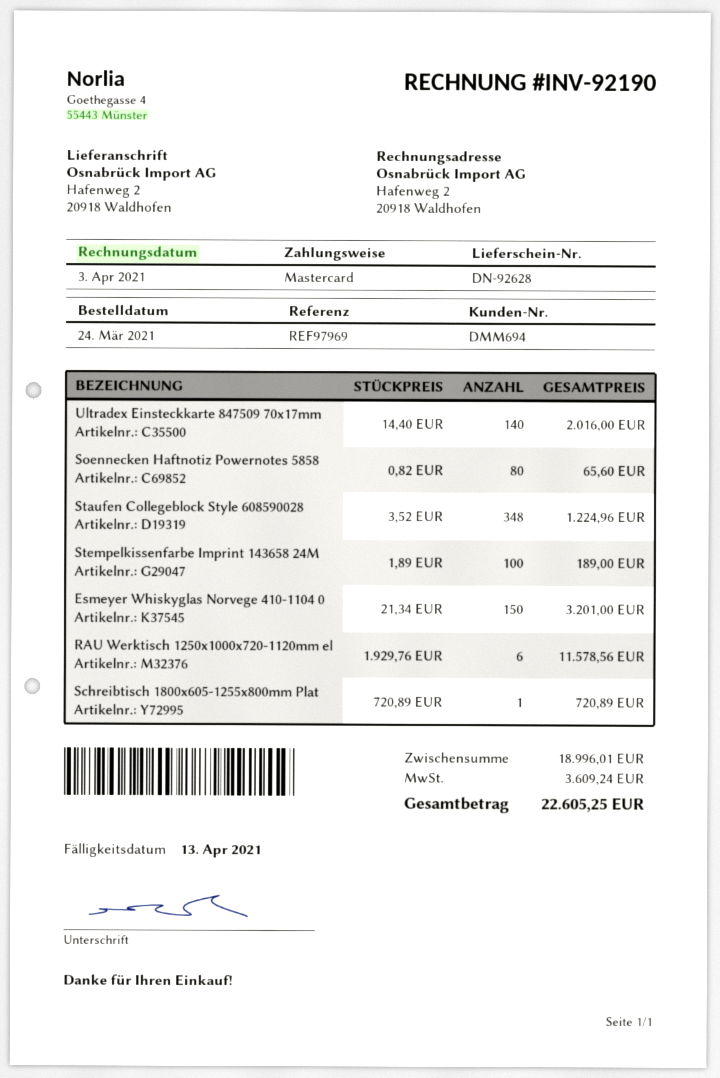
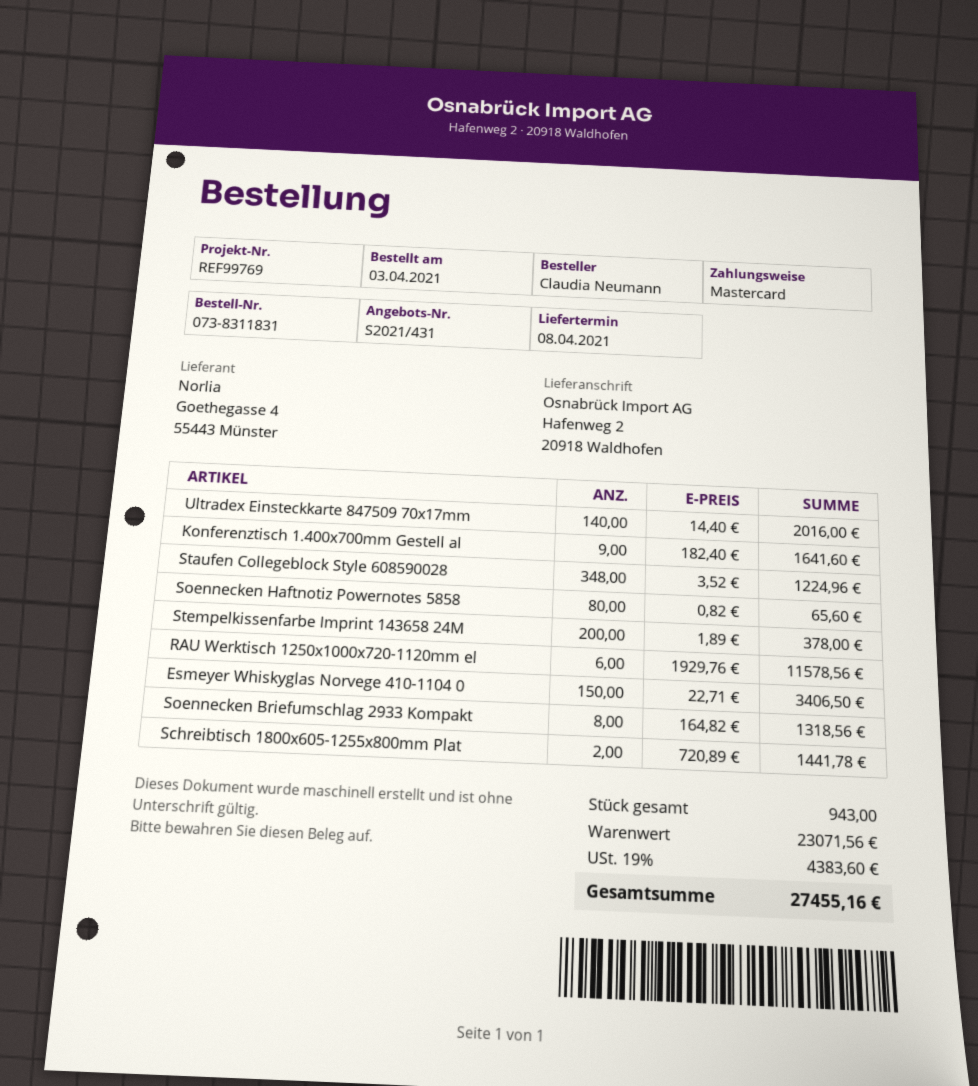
order date: 2021-03-24 -> 2021-04-03
reference: REF97969 -> REF99769
Stempelkissenfarbe Imprint 143658 24M: 100 x 1.89 = 189.00 -> 200 x 1.89 = 378.00
Esmeyer Whiskyglas Norvege 410-1104 0: 150 x 21.34 = 3201.00 -> 150 x 22.71 = 3406.50
Schreibtisch 1800x605-1255x800mm Plat: 1 x 720.89 = 720.89 -> 2 x 720.89 = 1441.78
Konferenztisch 1.400x700mm Gestell al: none -> 9 x 182.40 = 1641.60
Soennecken Briefumschlag 2933 Kompakt: none -> 8 x 164.82 = 1318.56
subtotal: 18996.01 -> 23071.56
tax: 3609.24 -> 4383.60
total: 22605.25 -> 27455.16

